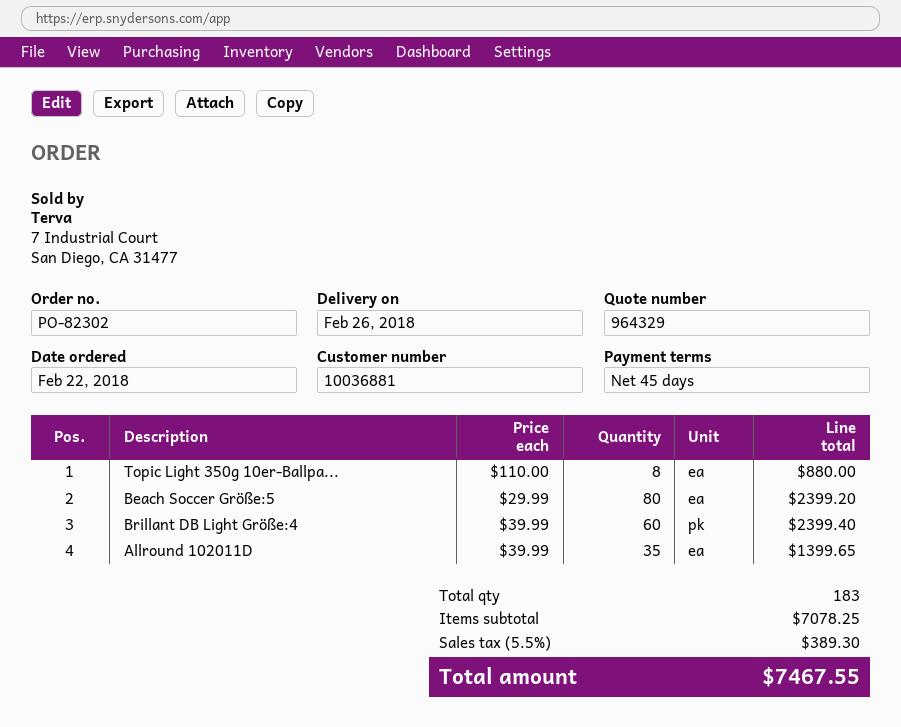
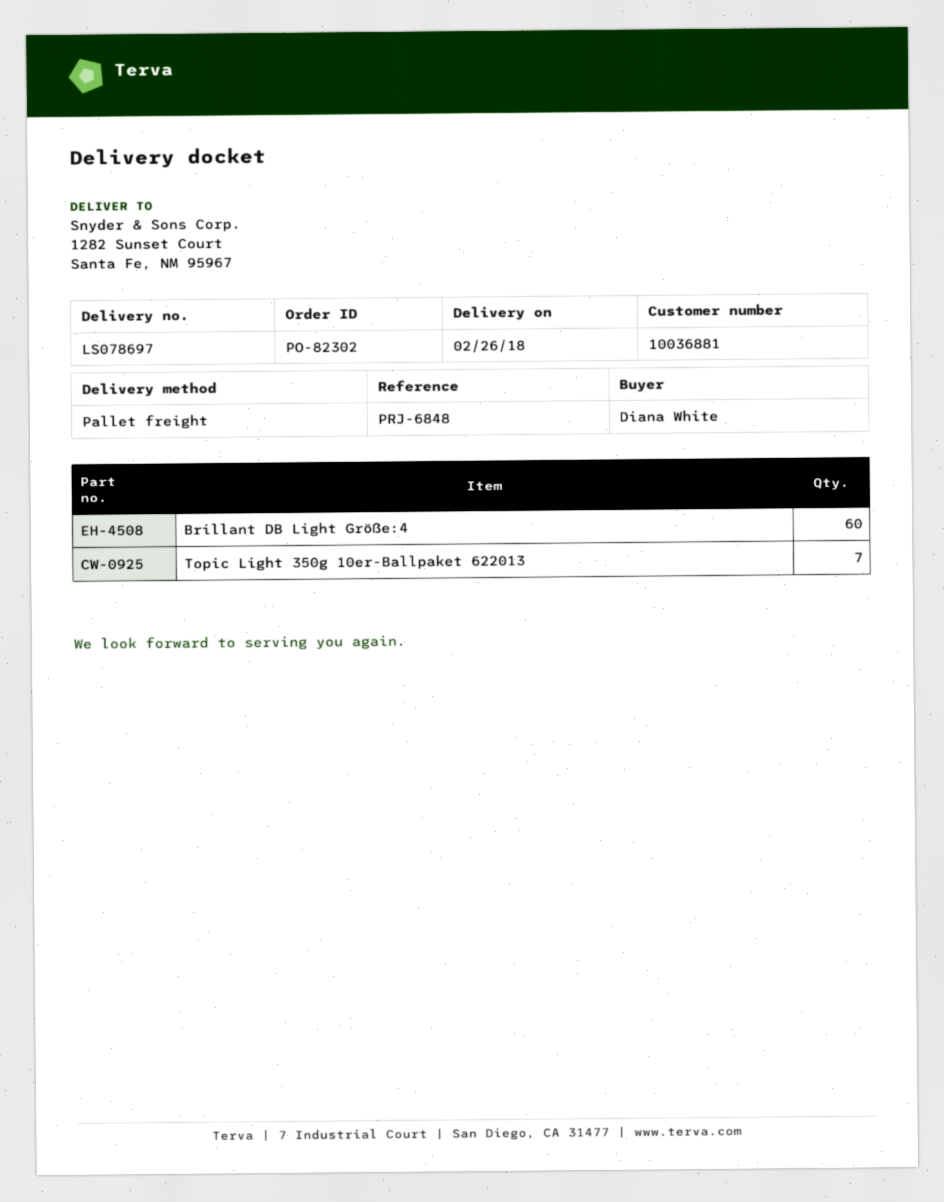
Topic Light 350g 10er-Ballpa...: 8 -> 7
Beach Soccer Größe:5: 80 -> none
Allround 102011D: 35 -> none

